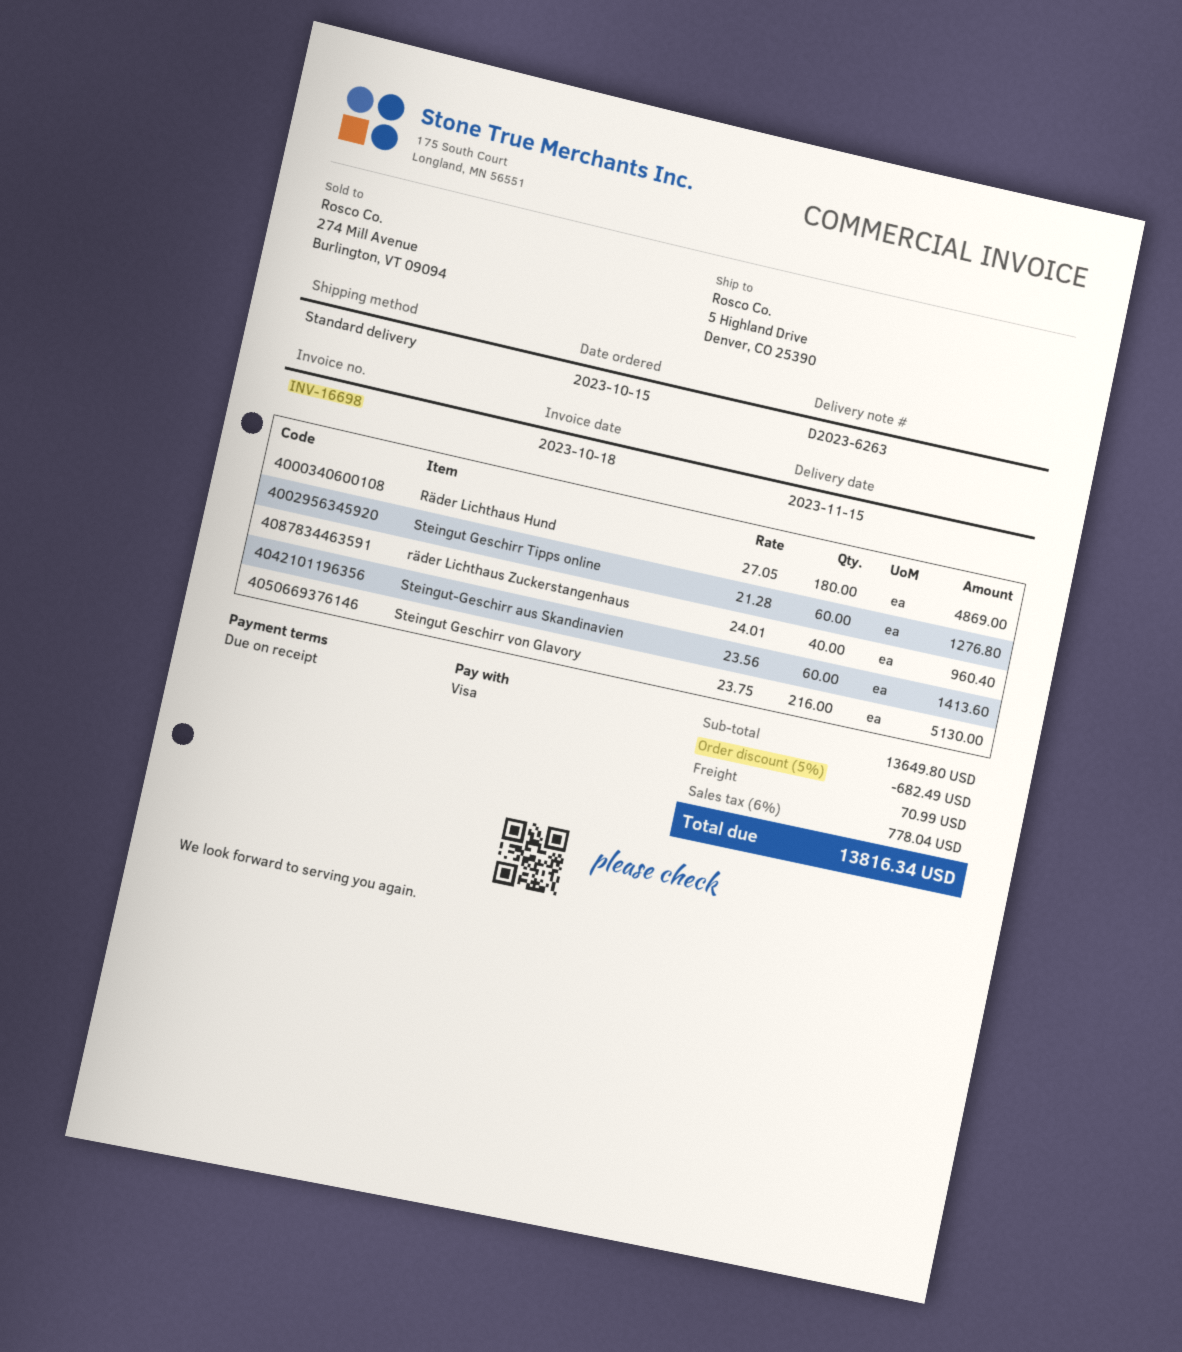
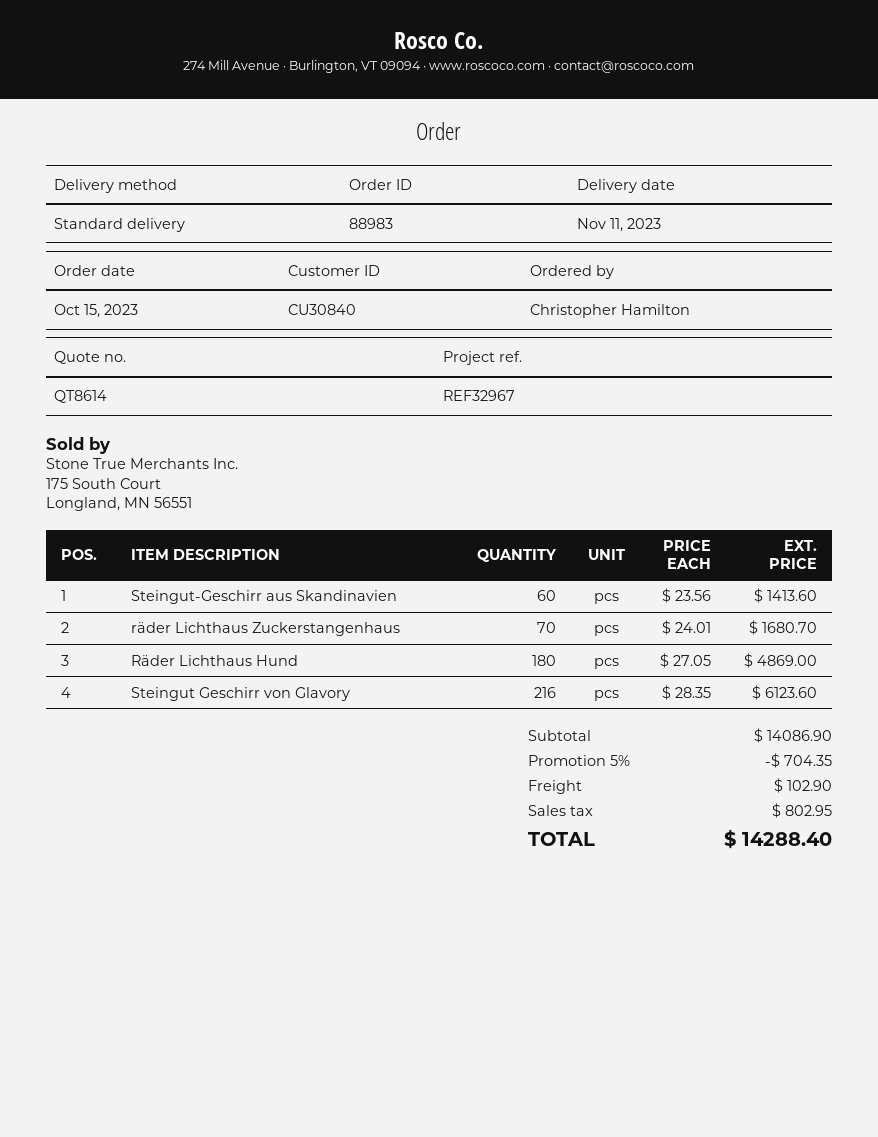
delivery date: 2023-11-15 -> 2023-11-11
Steingut Geschirr Tipps online: 60 x 21.28 = 1276.80 -> none
räder Lichthaus Zuckerstangenhaus: 40 x 24.01 = 960.40 -> 70 x 24.01 = 1680.70
Steingut Geschirr von Glavory: 216 x 23.75 = 5130.00 -> 216 x 28.35 = 6123.60
subtotal: 13649.80 -> 14086.90
discount: 5% = 682.49 -> 5% = 704.35
shipping: 70.99 -> 102.90
tax: 778.04 -> 802.95
total: 13816.34 -> 14288.40

